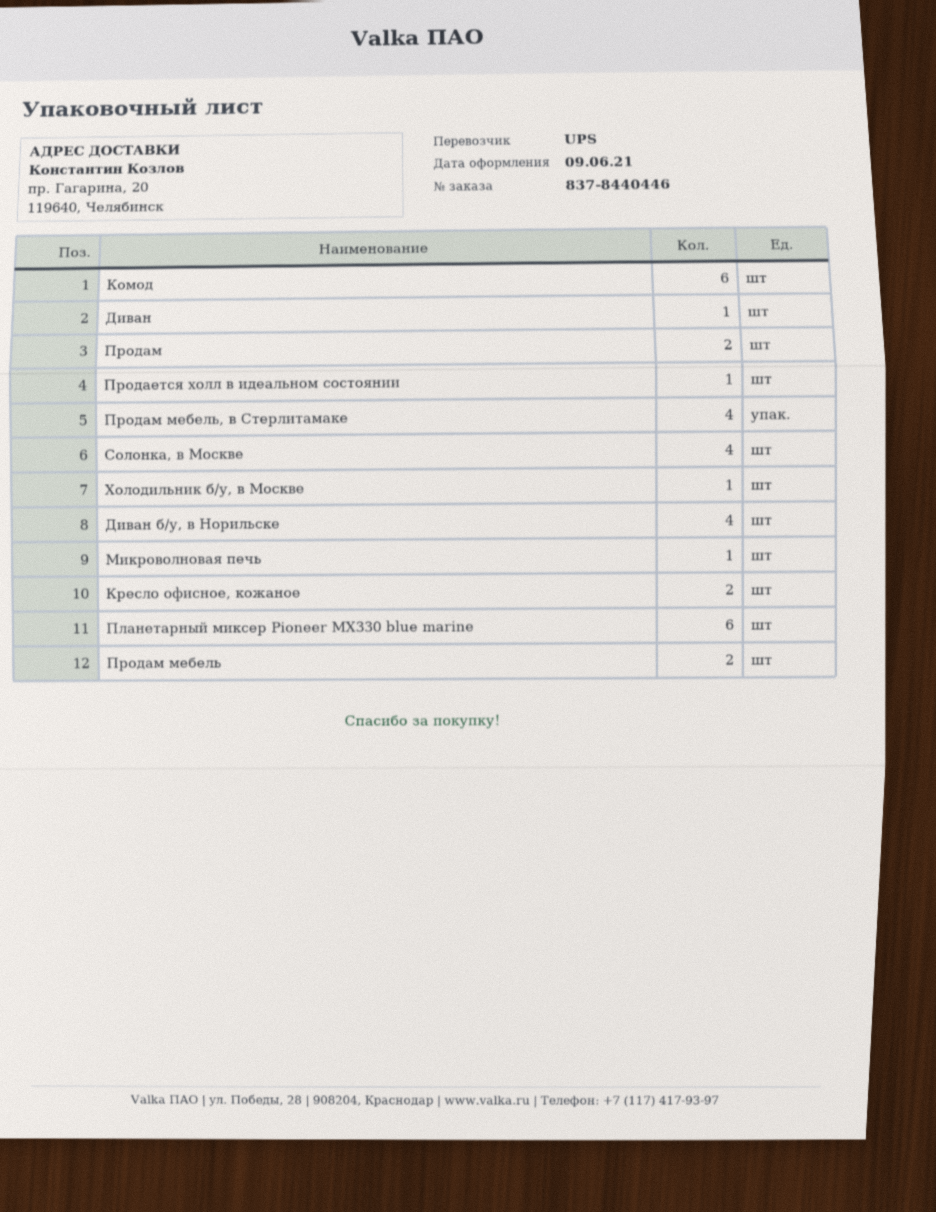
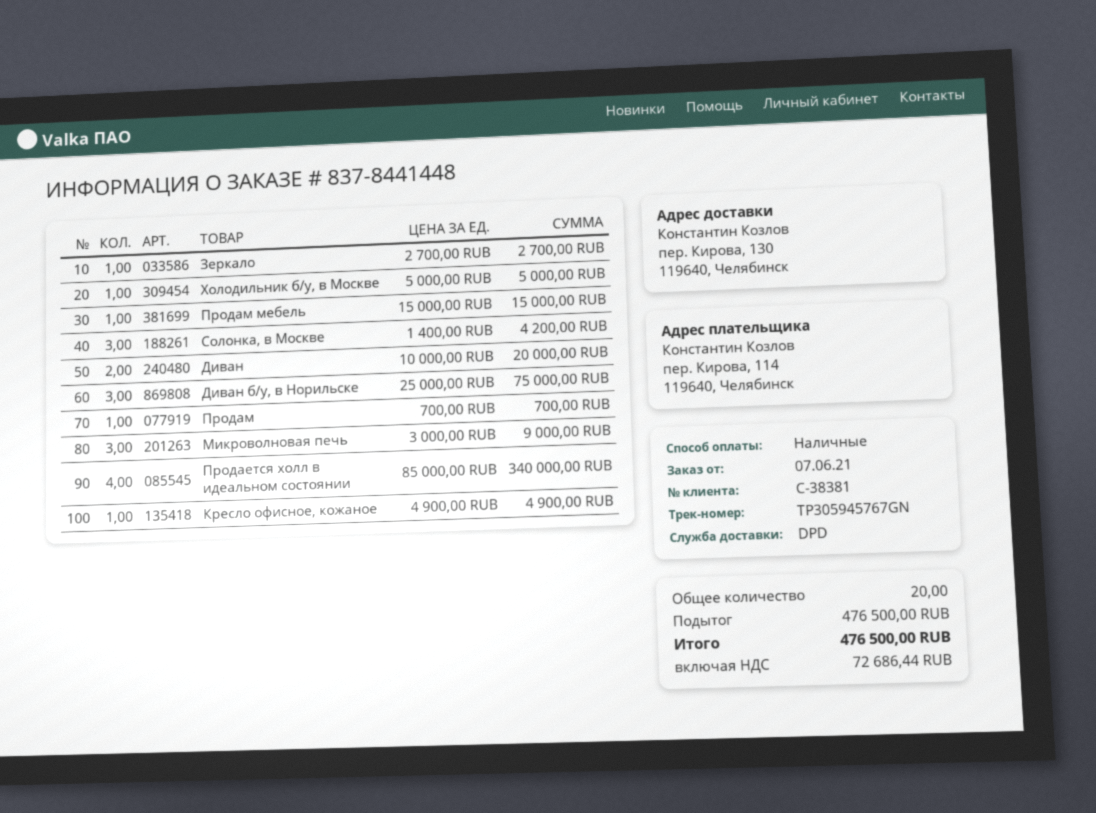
order number: 837-8440446 -> 837-8441448
order date: 2021-06-09 -> 2021-06-07
shipping method: UPS -> DPD
ship to: пр. Гагарина, 20, 119640, Челябинск -> пер. Кирова, 130, 119640, Челябинск
Комод: 6 -> none
Диван: 1 -> 2
Продам: 2 -> 1
Продается холл в идеальном состоянии: 1 -> 4
Продам мебель, в Стерлитамаке: 4 -> none
Солонка, в Москве: 4 -> 3
Диван б/у, в Норильске: 4 -> 3
Микроволновая печь: 1 -> 3
Кресло офисное, кожаное: 2 -> 1
Планетарный миксер Pioneer MX330 blue marine: 6 -> none
Продам мебель: 2 -> 1
Зеркало: none -> 1

